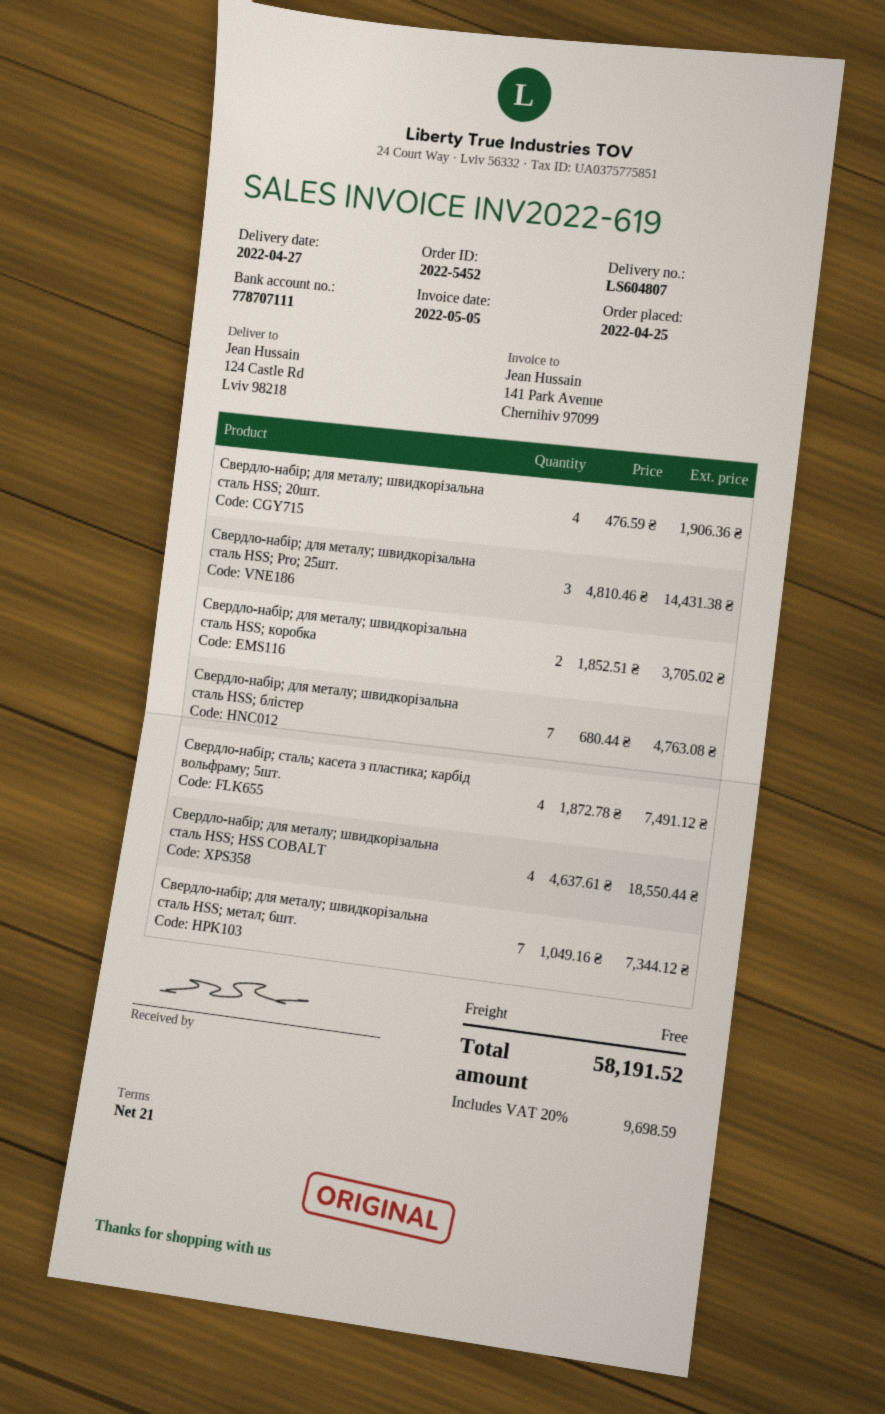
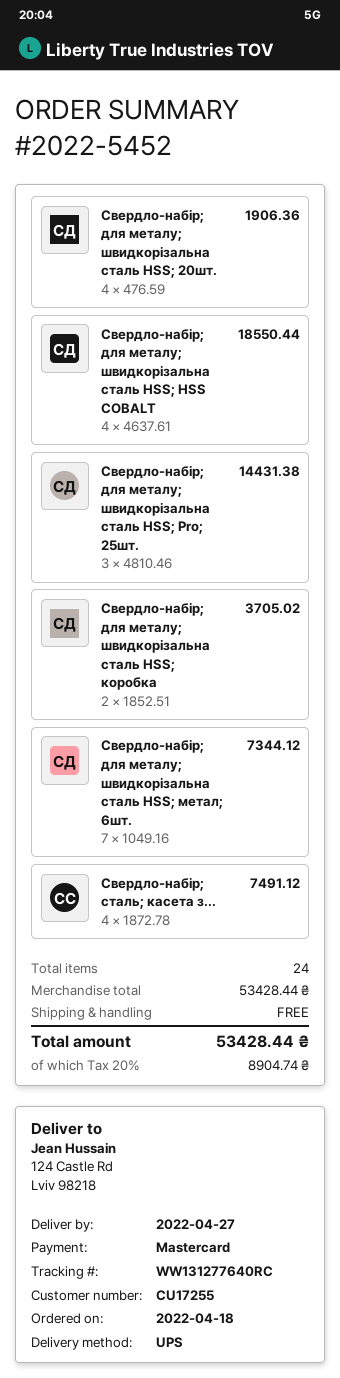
order date: 2022-04-25 -> 2022-04-18
Свердло-набір; для металу; швидкорізальна сталь HSS; блістер: 7 x 680.44 = 4763.08 -> none
tax: 20% = 9698.59 -> 20% = 8904.74
total: 58191.52 -> 53428.44

